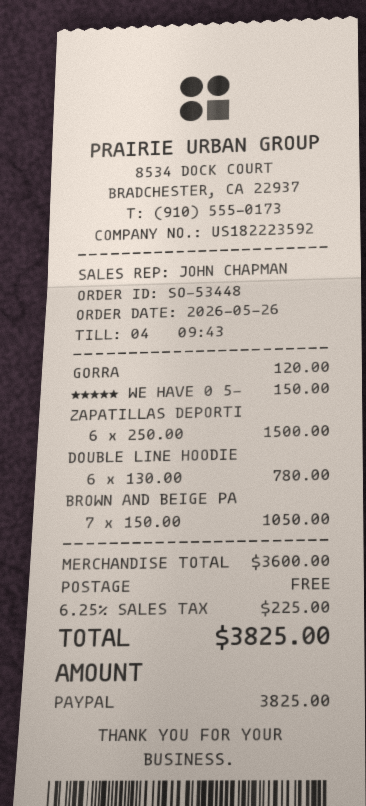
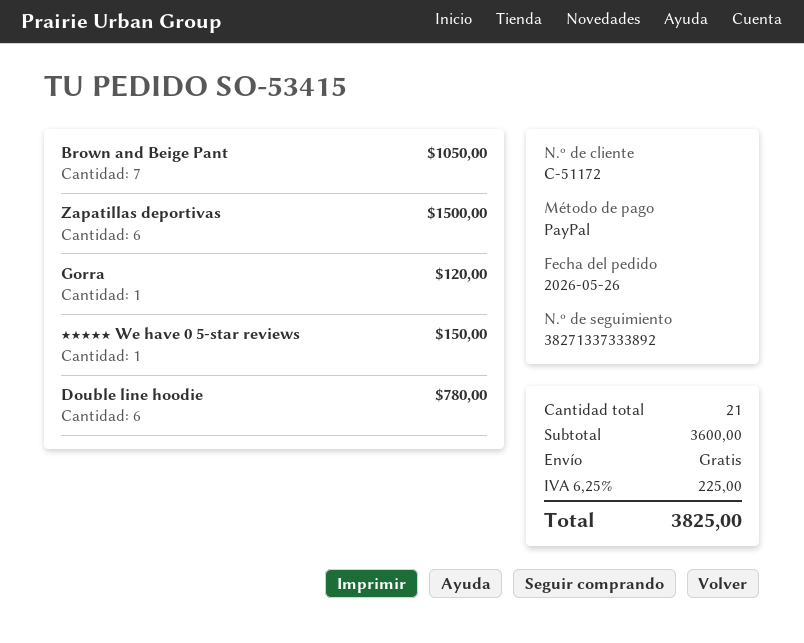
order number: SO-53448 -> SO-53415

